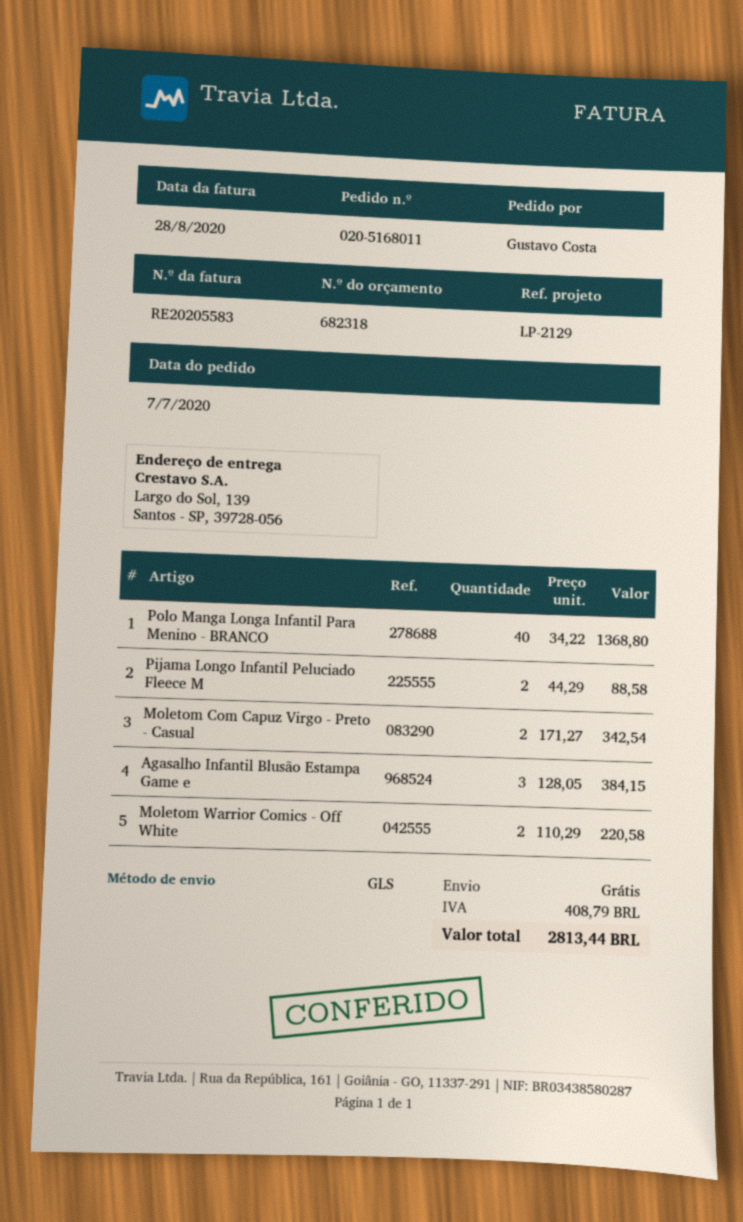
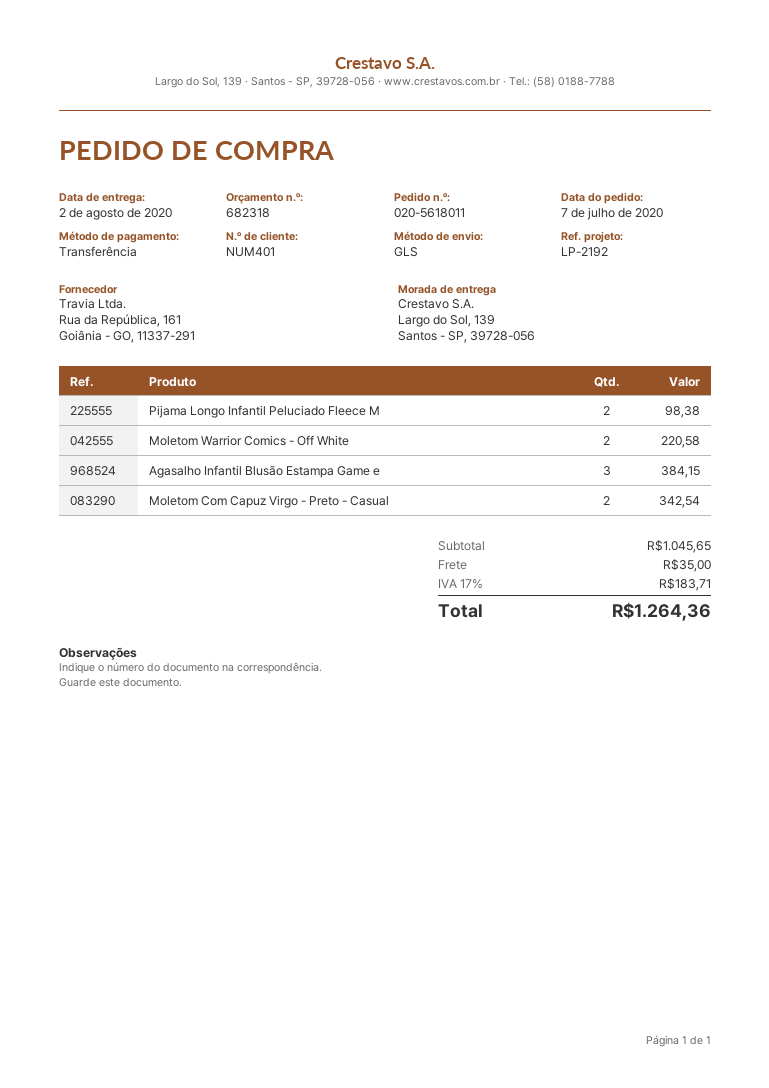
order number: 020-5168011 -> 020-5618011
reference: LP-2129 -> LP-2192
Polo Manga Longa Infantil Para Menino - BRANCO: 40 for 1368.80 -> none
Pijama Longo Infantil Peluciado Fleece M: 2 for 88.58 -> 2 for 98.38
shipping: 0.00 -> 35.00
tax: 408.79 -> 183.71
total: 2813.44 -> 1264.36

